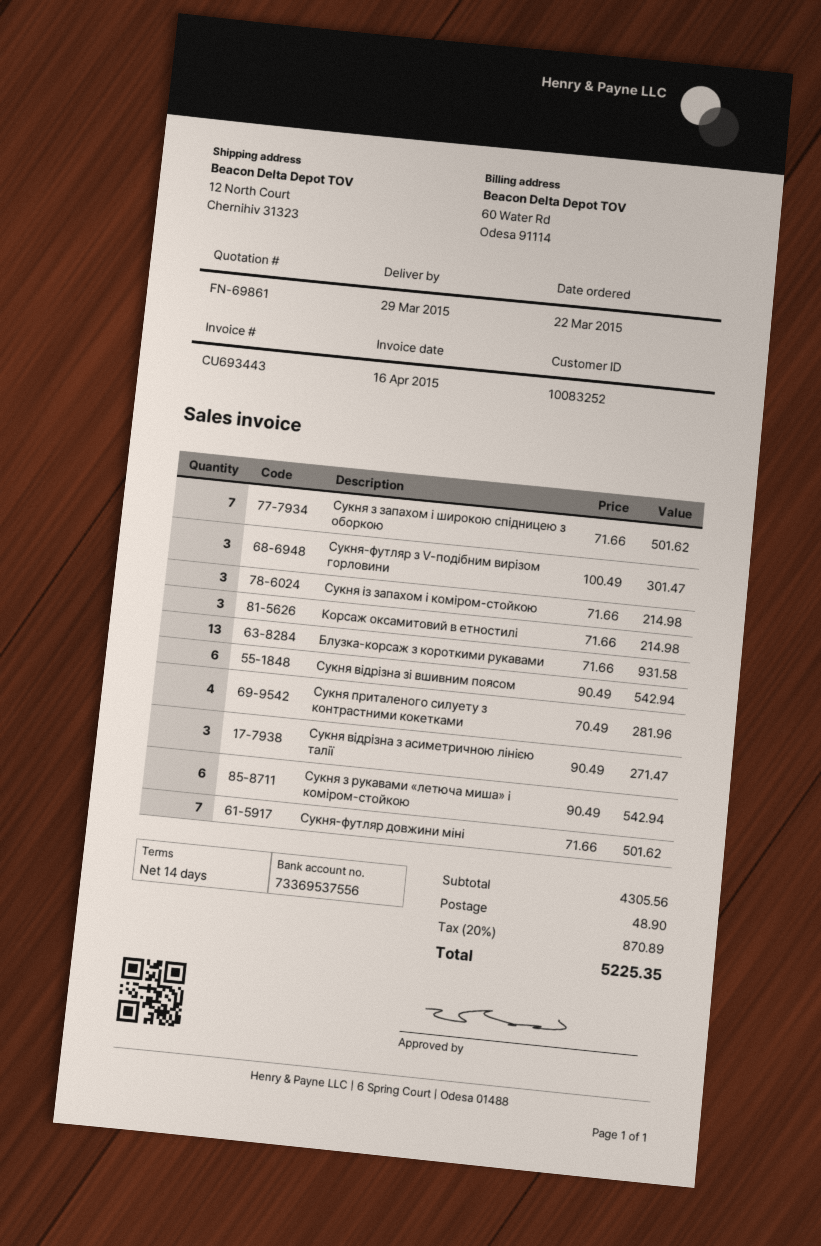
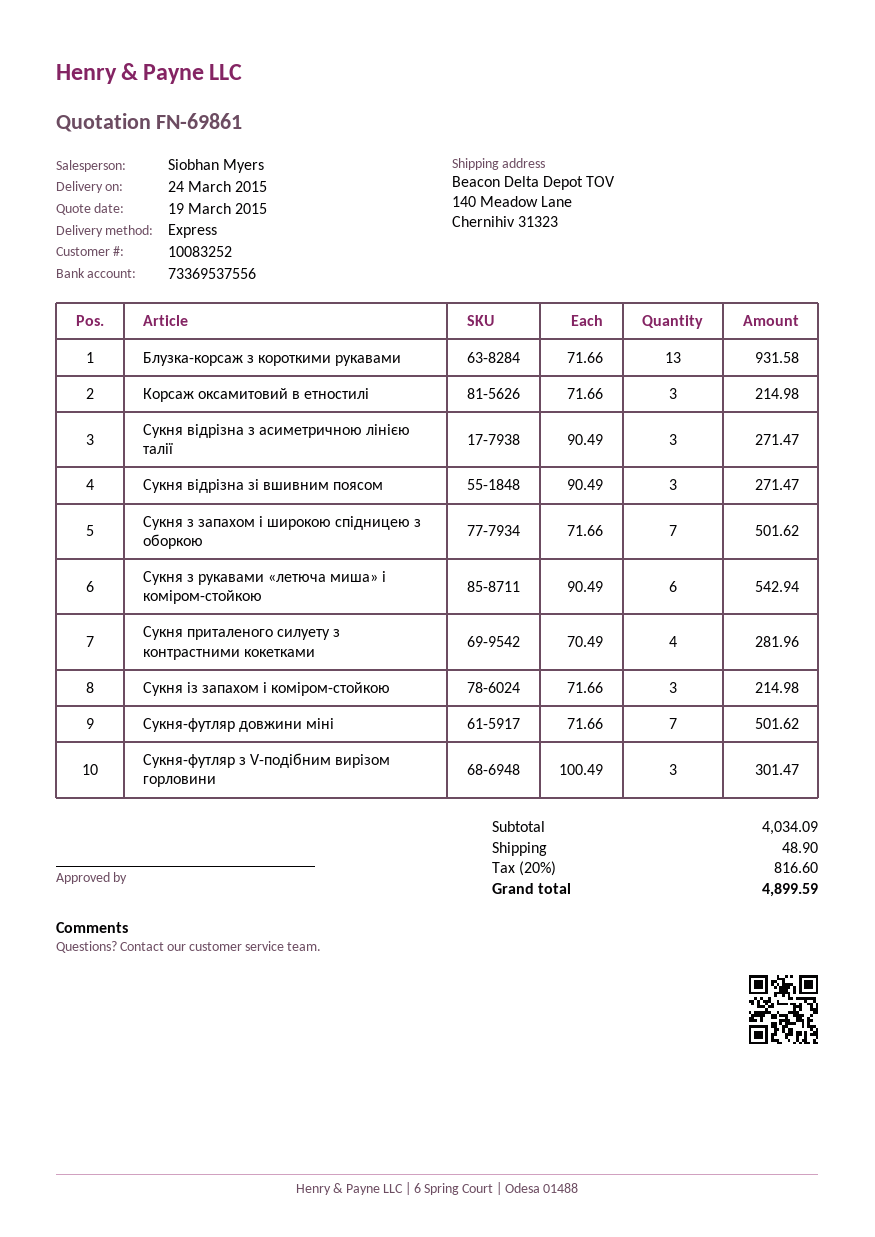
delivery date: 2015-03-29 -> 2015-03-24
ship to: 12 North Court, Chernihiv 31323 -> 140 Meadow Lane, Chernihiv 31323
Сукня відрізна зі вшивним поясом: 6 x 90.49 = 542.94 -> 3 x 90.49 = 271.47
subtotal: 4305.56 -> 4034.09
tax: 20% = 870.89 -> 20% = 816.60
total: 5225.35 -> 4899.59

